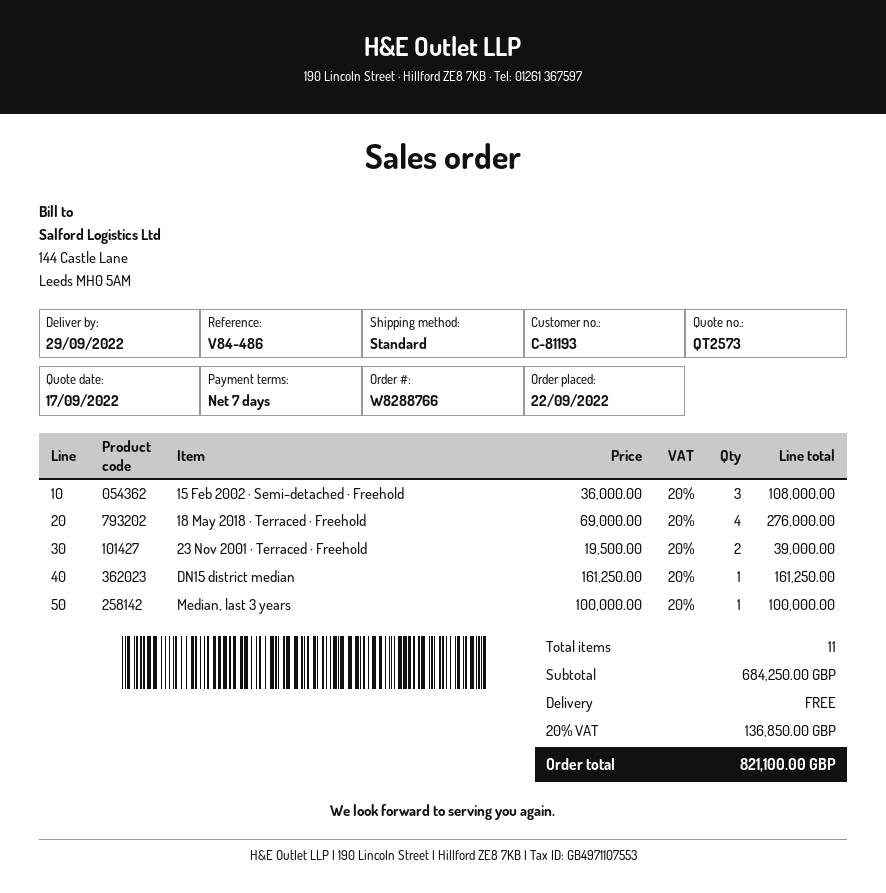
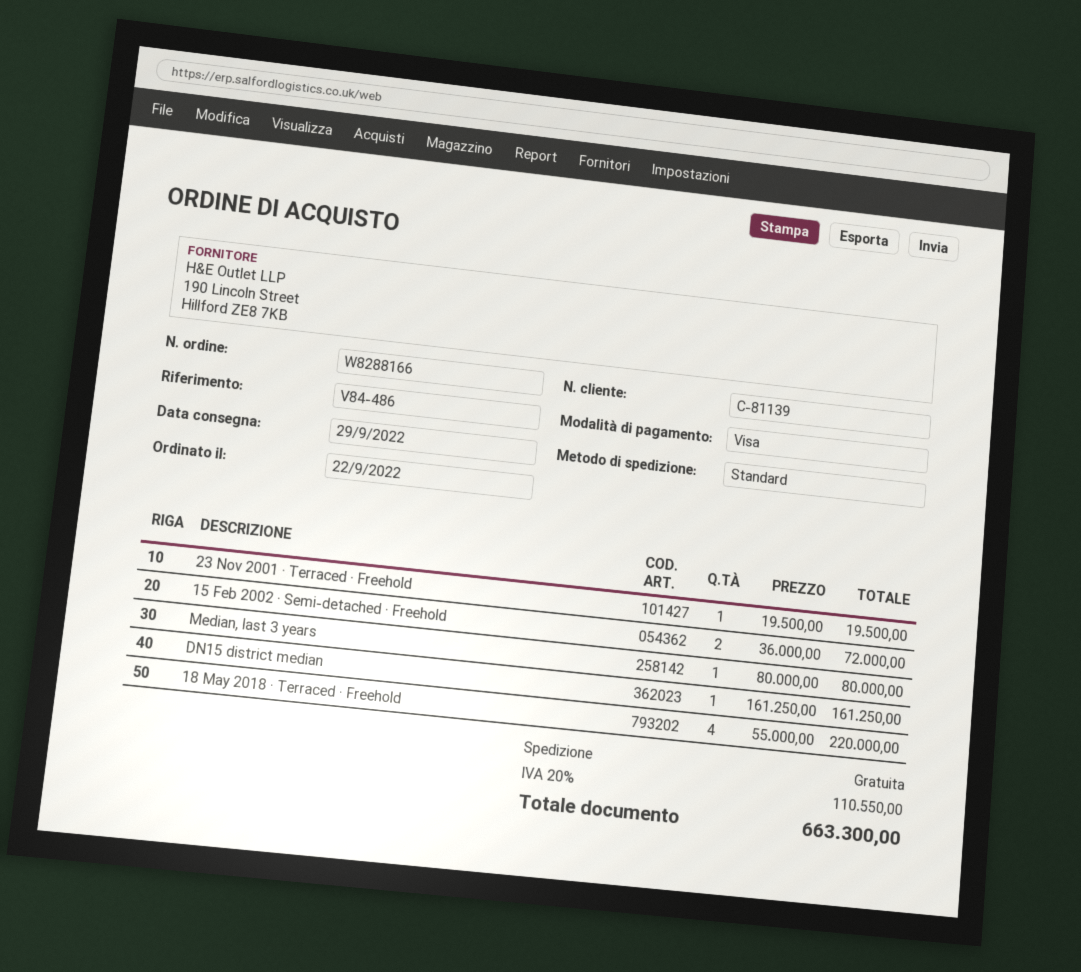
order number: W8288766 -> W8288166
customer number: C-81193 -> C-81139
15 Feb 2002 · Semi-detached · Freehold: 3 x 36000.00 = 108000.00 -> 2 x 36000.00 = 72000.00
18 May 2018 · Terraced · Freehold: 4 x 69000.00 = 276000.00 -> 4 x 55000.00 = 220000.00
23 Nov 2001 · Terraced · Freehold: 2 x 19500.00 = 39000.00 -> 1 x 19500.00 = 19500.00
Median, last 3 years: 1 x 100000.00 = 100000.00 -> 1 x 80000.00 = 80000.00
tax: 20% = 136850.00 -> 20% = 110550.00
total: 821100.00 -> 663300.00

